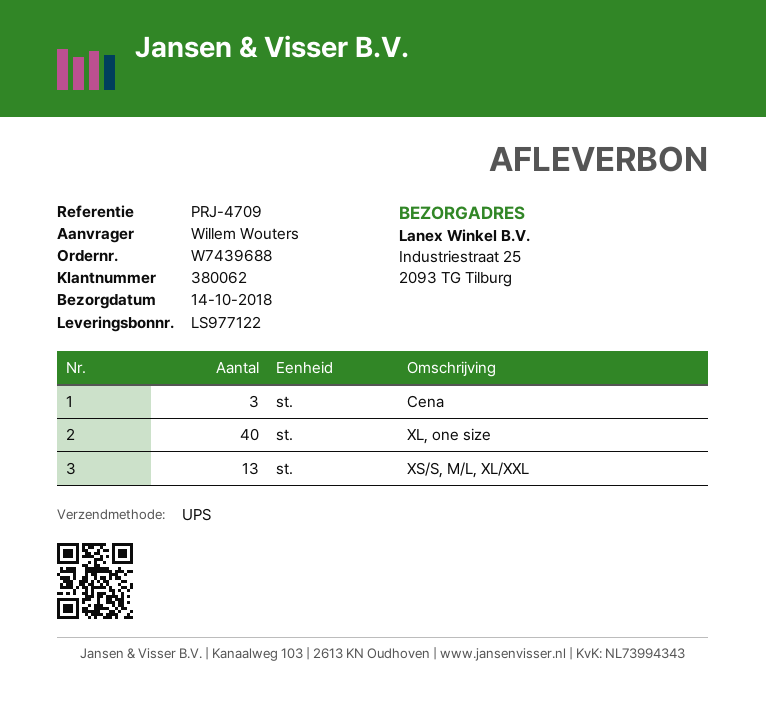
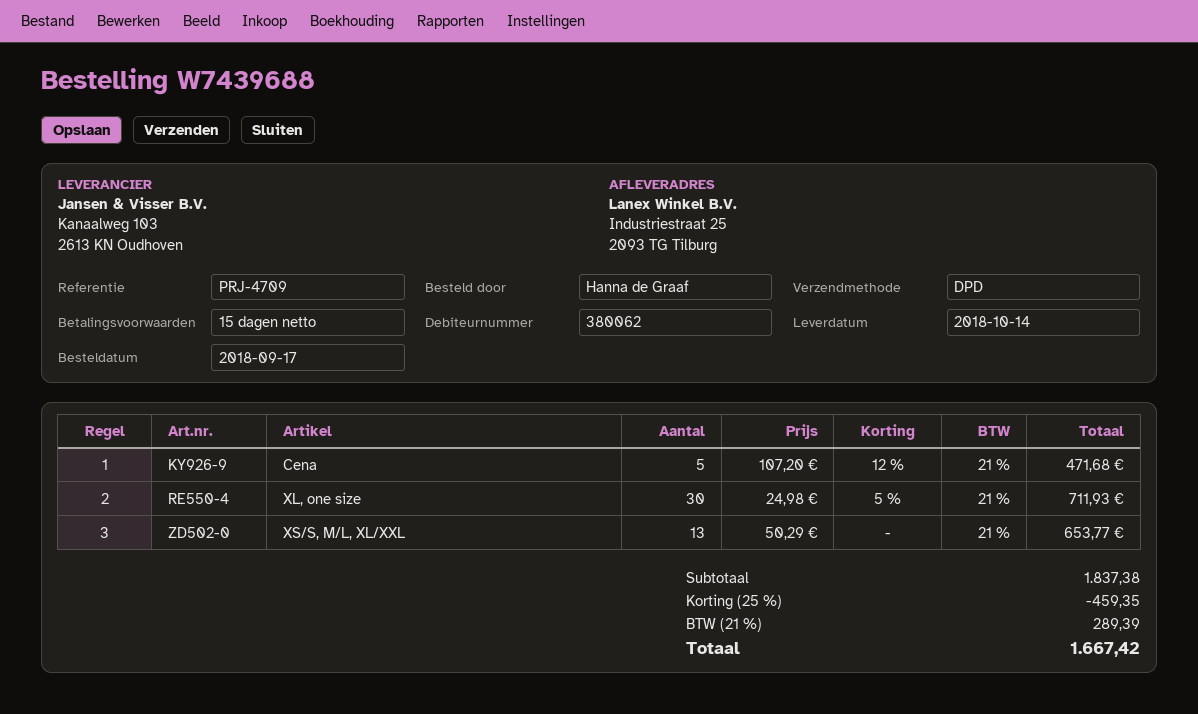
ordered by: Willem Wouters -> Hanna de Graaf
shipping method: UPS -> DPD
Cena: 3 -> 5
XL, one size: 40 -> 30

